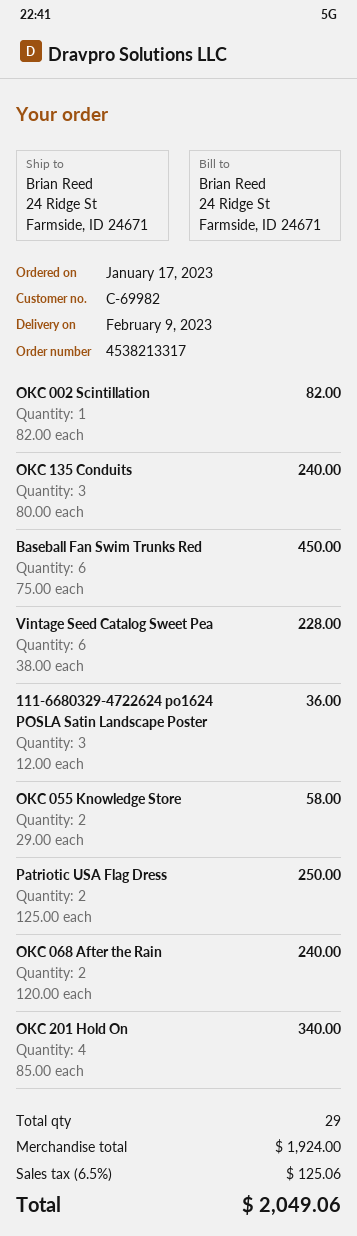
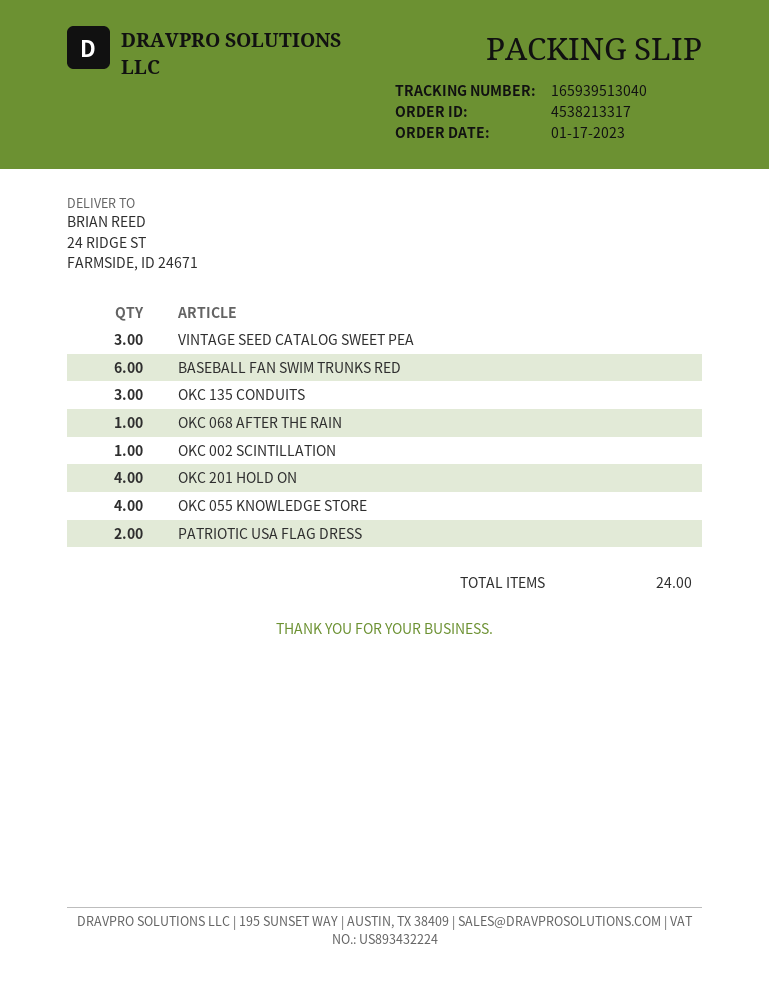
Vintage Seed Catalog Sweet Pea: 6 -> 3
111-6680329-4722624 po1624 POSLA Satin Landscape Poster: 3 -> none
OKC 055 Knowledge Store: 2 -> 4
OKC 068 After the Rain: 2 -> 1
total quantity: 29 -> 24

